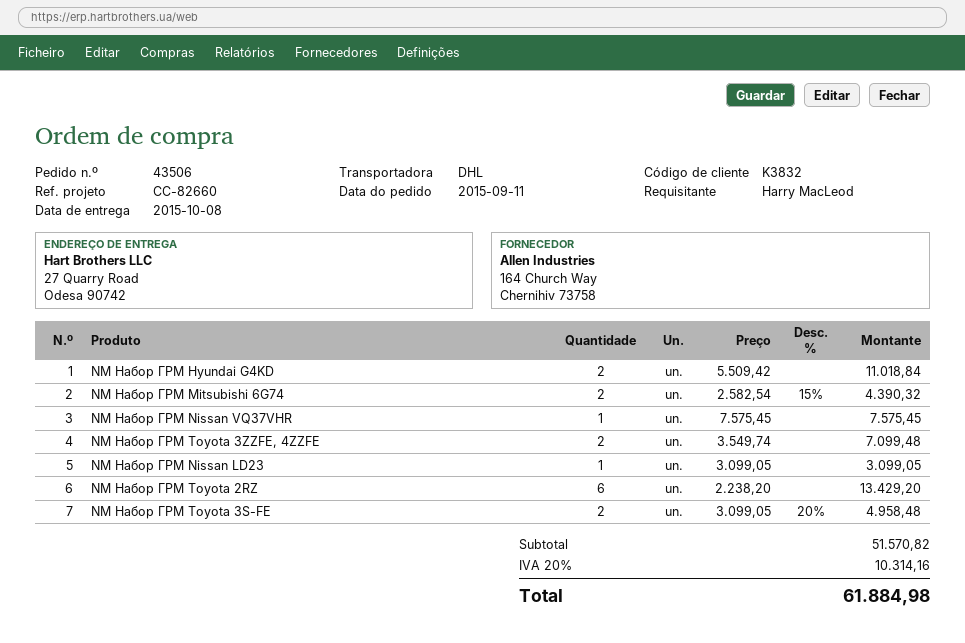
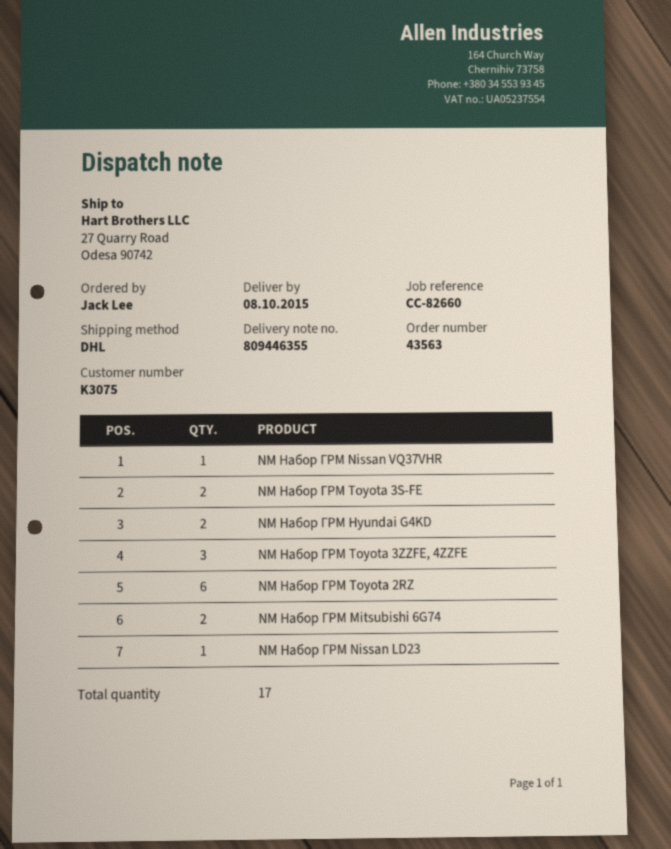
order number: 43506 -> 43563
customer number: K3832 -> K3075
ordered by: Harry MacLeod -> Jack Lee
NM Набор ГРМ Toyota 3ZZFE, 4ZZFE: 2 -> 3

